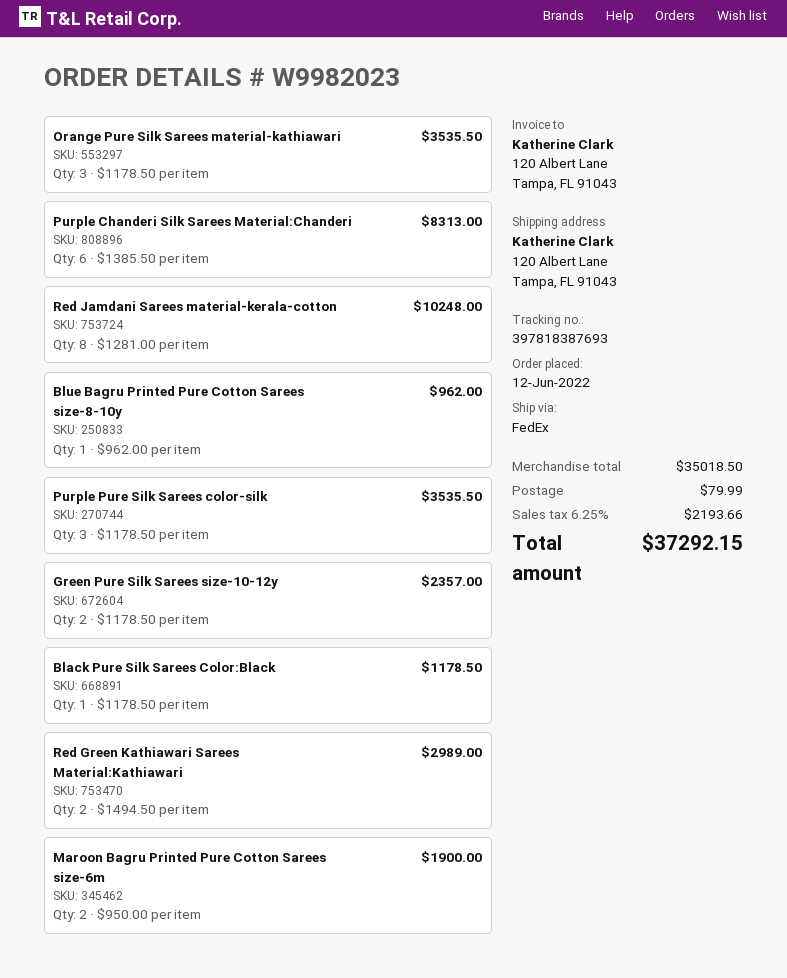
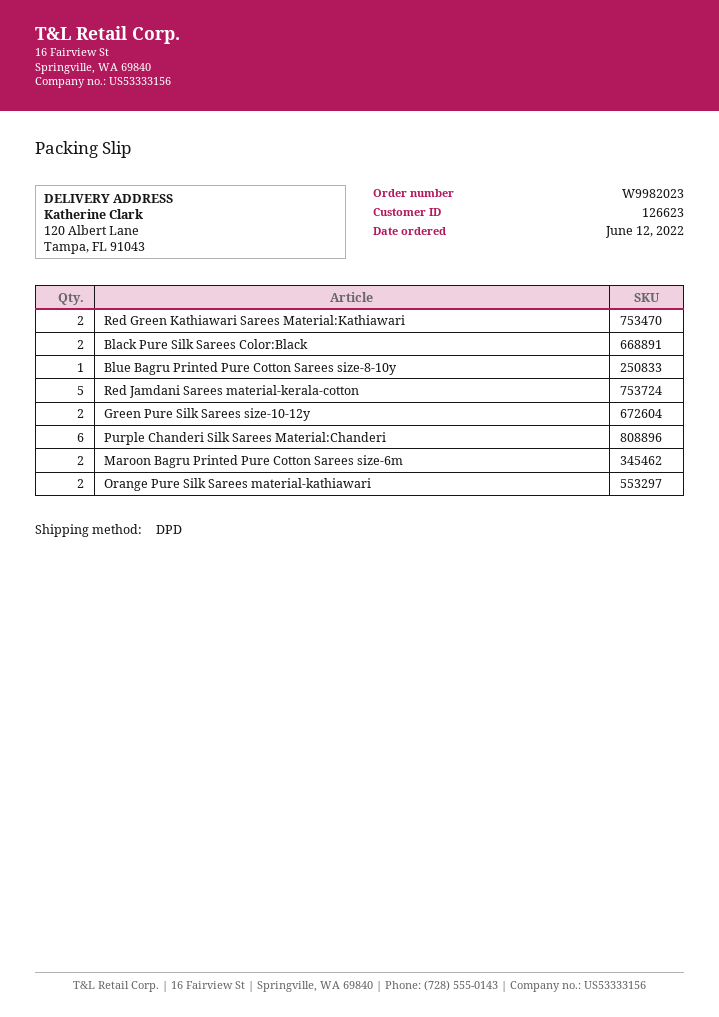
shipping method: FedEx -> DPD
Orange Pure Silk Sarees material-kathiawari: 3 -> 2
Red Jamdani Sarees material-kerala-cotton: 8 -> 5
Purple Pure Silk Sarees color-silk: 3 -> none
Black Pure Silk Sarees Color:Black: 1 -> 2

